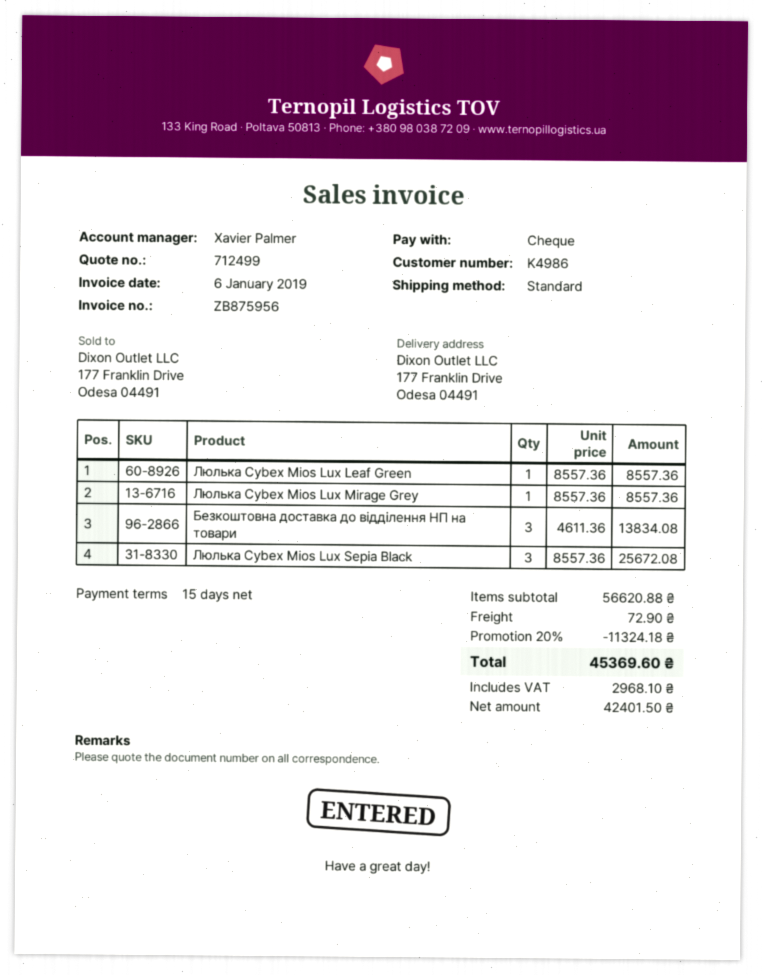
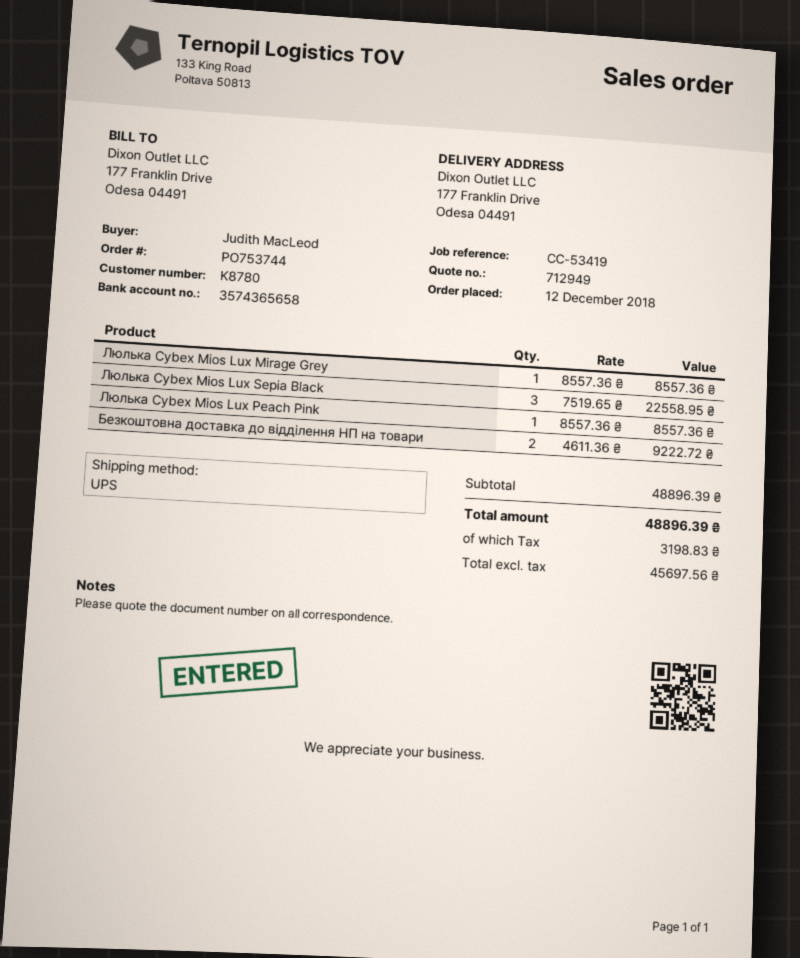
quote number: 712499 -> 712949
customer number: K4986 -> K8780
shipping method: standard -> UPS
Люлька Cybex Mios Lux Leaf Green: 1 x 8557.36 = 8557.36 -> none
Безкоштовна доставка до відділення НП на товари: 3 x 4611.36 = 13834.08 -> 2 x 4611.36 = 9222.72
Люлька Cybex Mios Lux Sepia Black: 3 x 8557.36 = 25672.08 -> 3 x 7519.65 = 22558.95
Люлька Cybex Mios Lux Peach Pink: none -> 1 x 8557.36 = 8557.36
subtotal: 56620.88 -> 48896.39
discount: 20% = 11324.18 -> none
shipping: 72.90 -> none
net: 42401.50 -> 45697.56
tax: 2968.10 -> 3198.83
total: 45369.60 -> 48896.39

